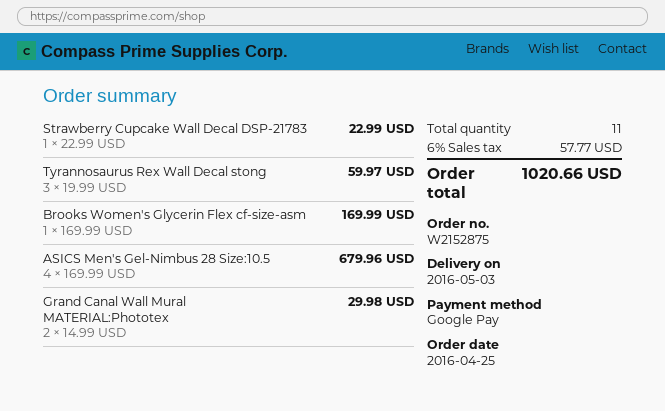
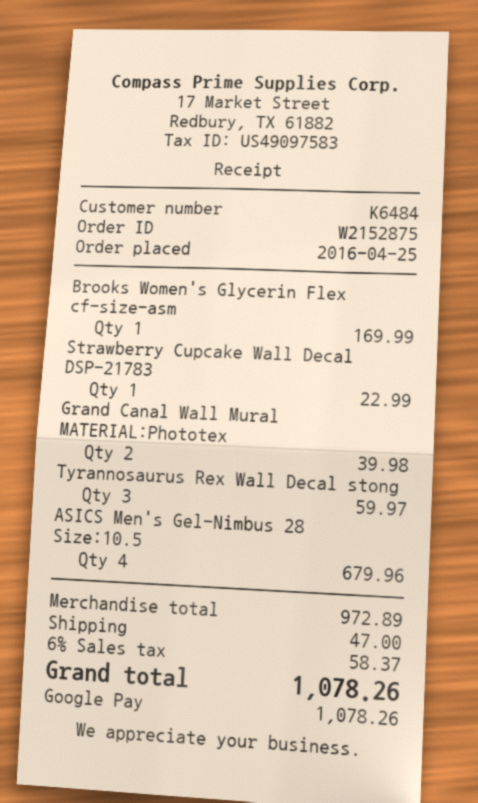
Grand Canal Wall Mural MATERIAL:Phototex: 2 for 29.98 -> 2 for 39.98
shipping: none -> 47.00
tax: 6% = 57.77 -> 6% = 58.37
total: 1020.66 -> 1078.26

